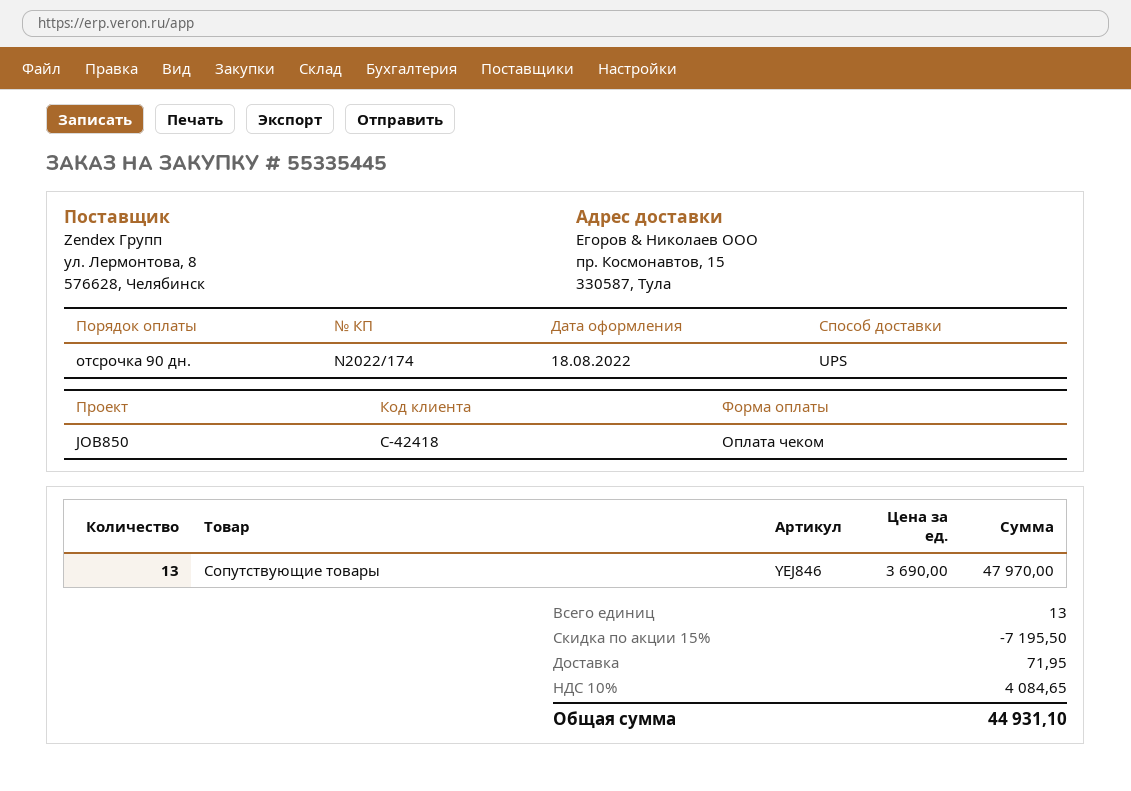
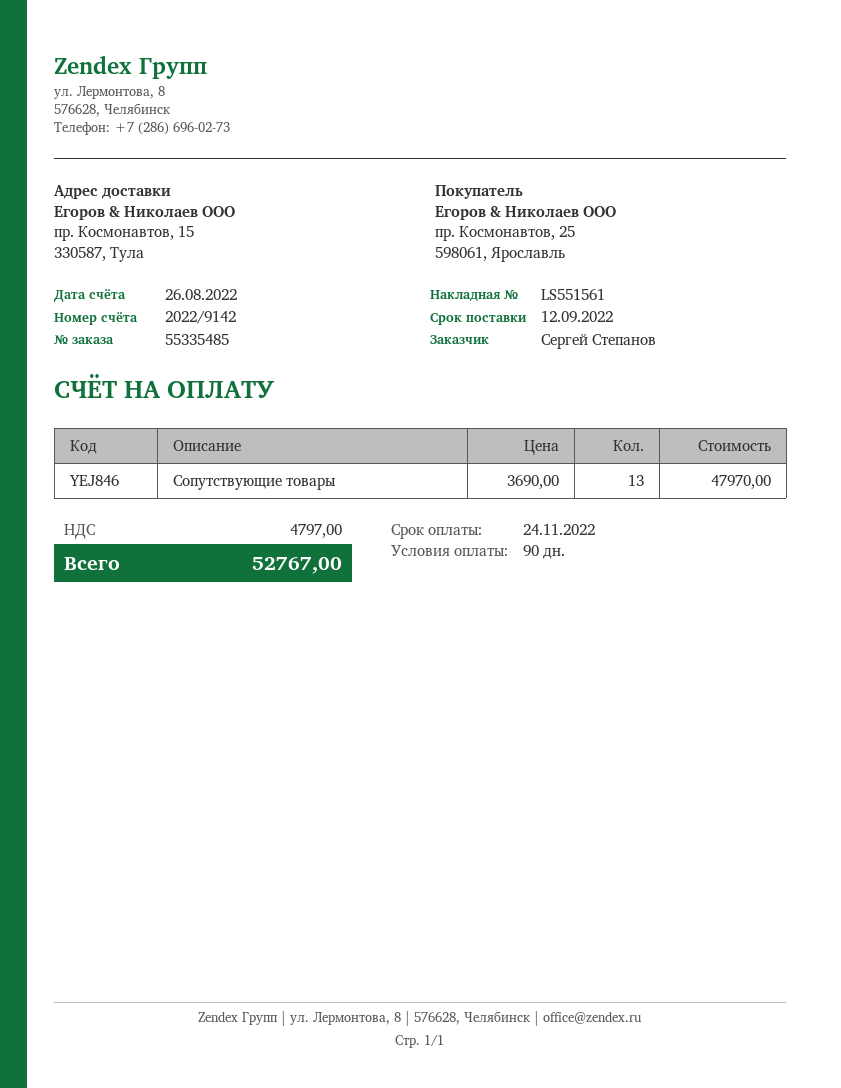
order number: 55335445 -> 55335485
discount: 15% = 7195.50 -> none
shipping: 71.95 -> none
tax: 4084.65 -> 4797.00
total: 44931.10 -> 52767.00

